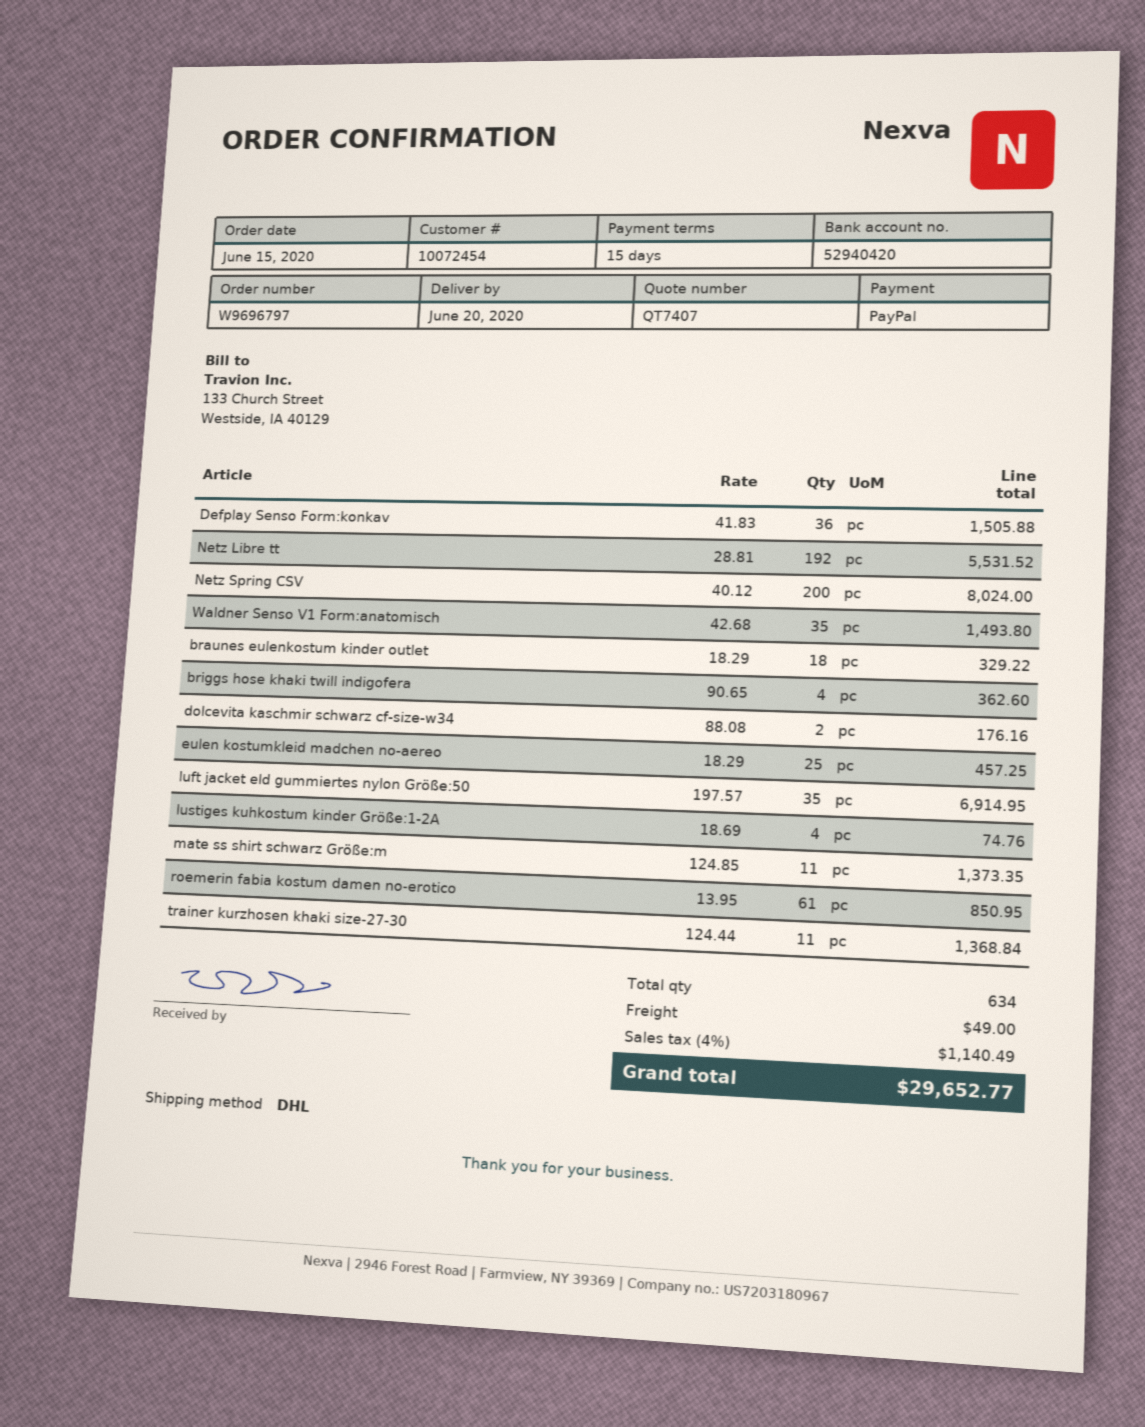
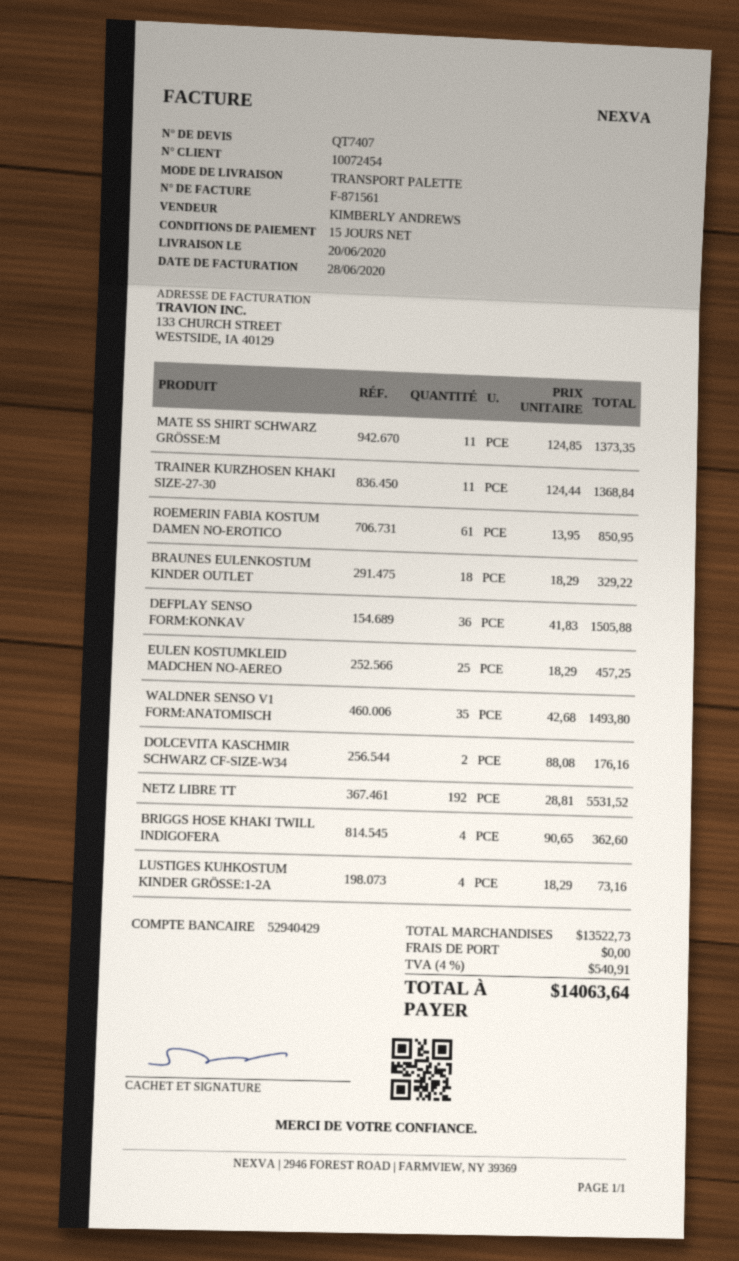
bank account: 52940420 -> 52940429
shipping method: DHL -> pallet freight
Netz Spring CSV: 200 x 40.12 = 8024.00 -> none
luft jacket eld gummiertes nylon Größe:50: 35 x 197.57 = 6914.95 -> none
lustiges kuhkostum kinder Größe:1-2A: 4 x 18.69 = 74.76 -> 4 x 18.29 = 73.16
shipping: 49.00 -> 0.00
tax: 4% = 1140.49 -> 4% = 540.91
total: 29652.77 -> 14063.64

